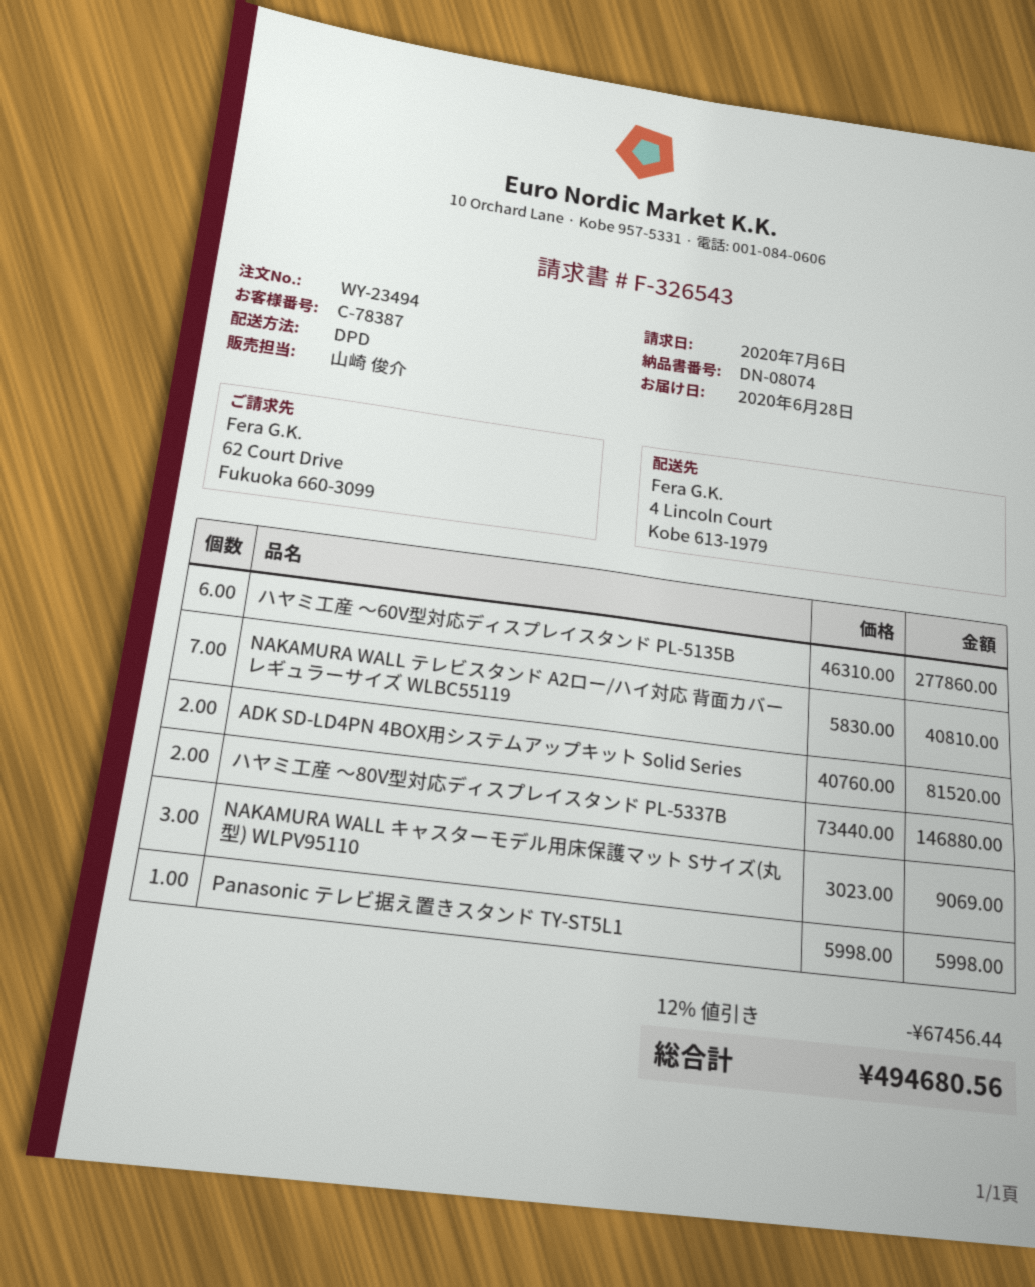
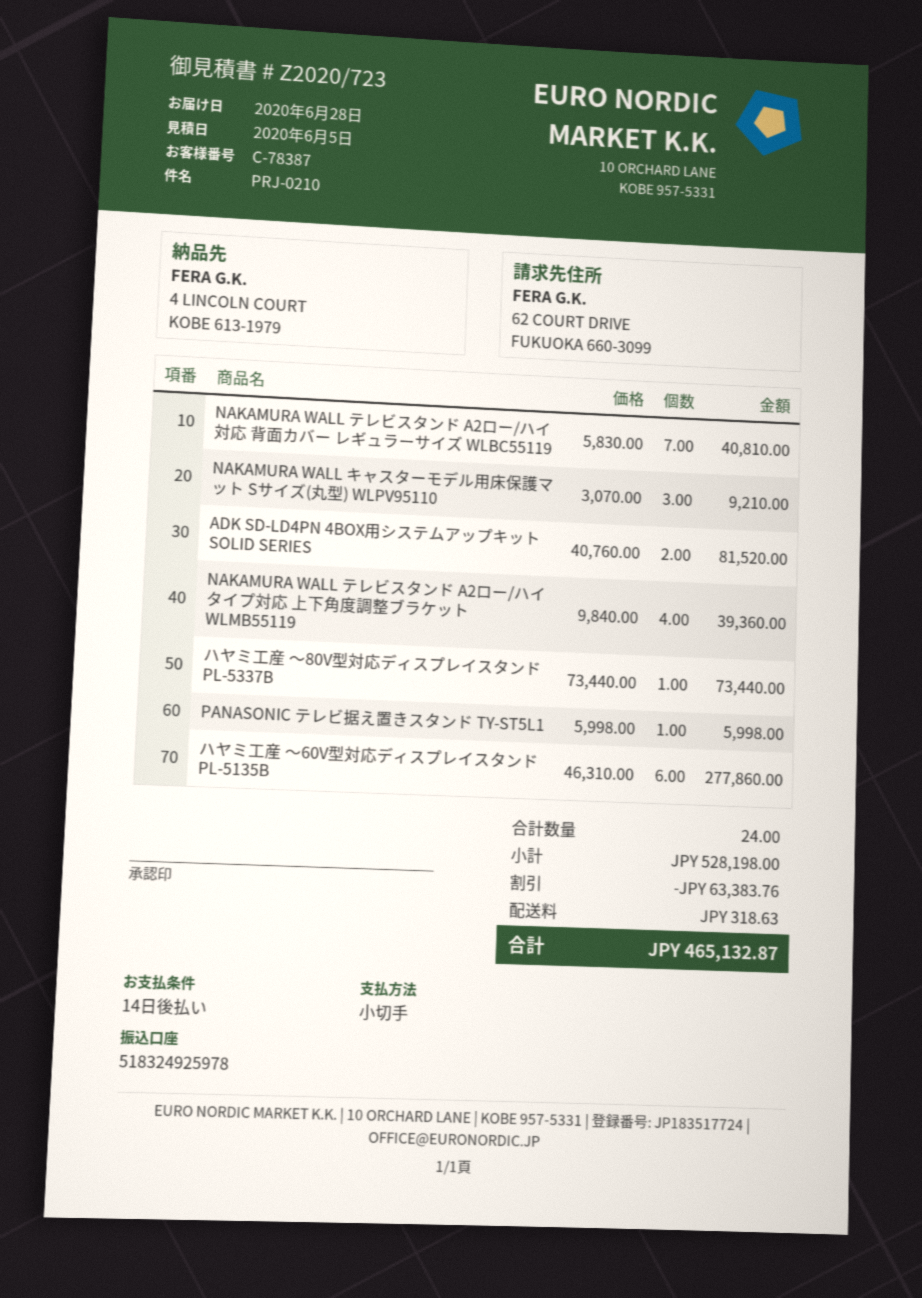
ハヤミ工産 〜80V型対応ディスプレイスタンド PL-5337B: 2 x 73440.00 = 146880.00 -> 1 x 73440.00 = 73440.00
NAKAMURA WALL キャスターモデル用床保護マット Sサイズ(丸型) WLPV95110: 3 x 3023.00 = 9069.00 -> 3 x 3070.00 = 9210.00
NAKAMURA WALL テレビスタンド A2ロー/ハイタイプ対応 上下角度調整ブラケット WLMB55119: none -> 4 x 9840.00 = 39360.00
discount: 67456.44 -> 63383.76
shipping: none -> 318.63
total: 494680.56 -> 465132.87

